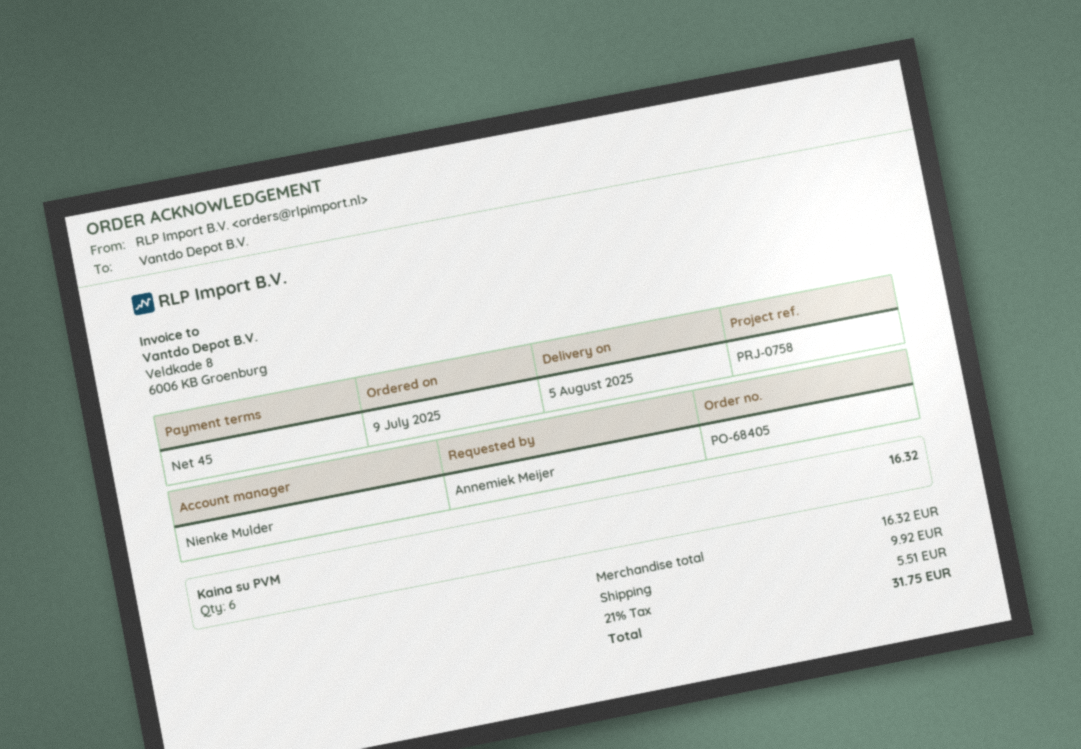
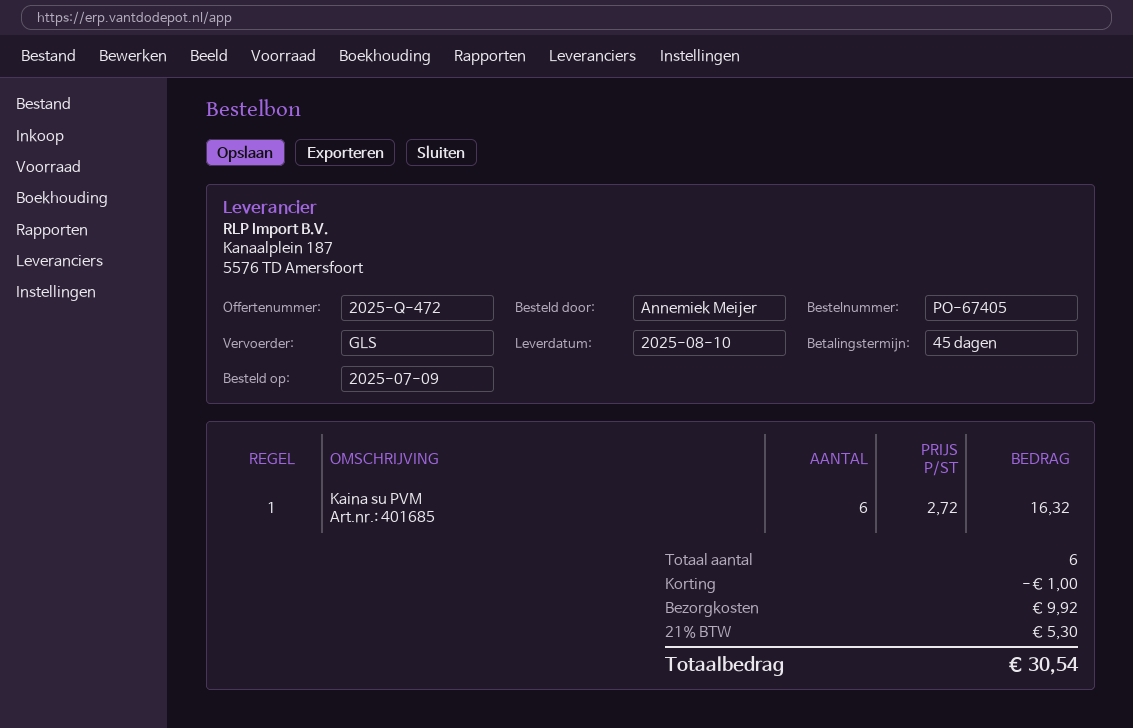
order number: PO-68405 -> PO-67405
delivery date: 2025-08-05 -> 2025-08-10
discount: none -> 1.00
tax: 21% = 5.51 -> 21% = 5.30
total: 31.75 -> 30.54

